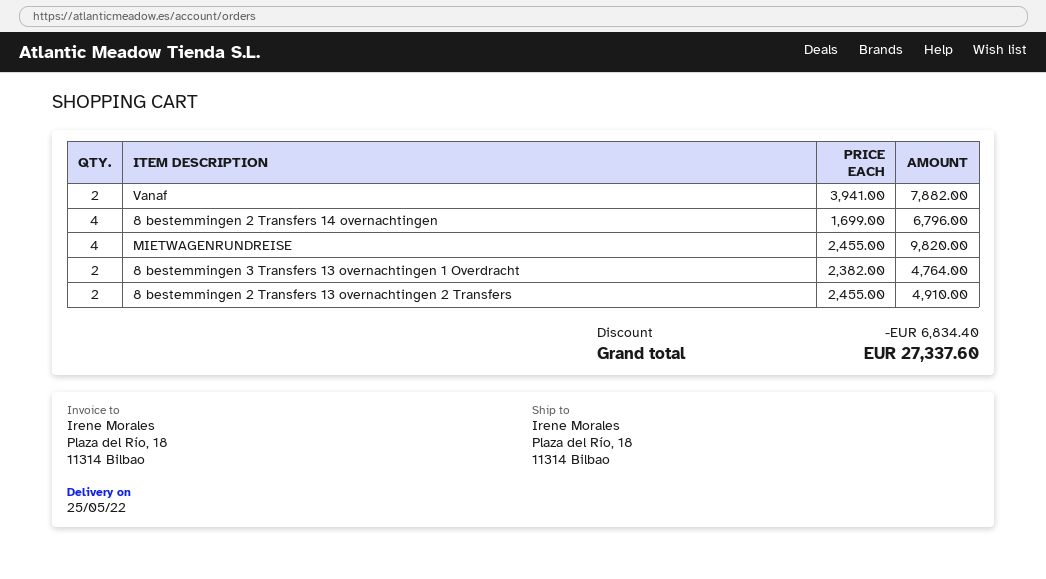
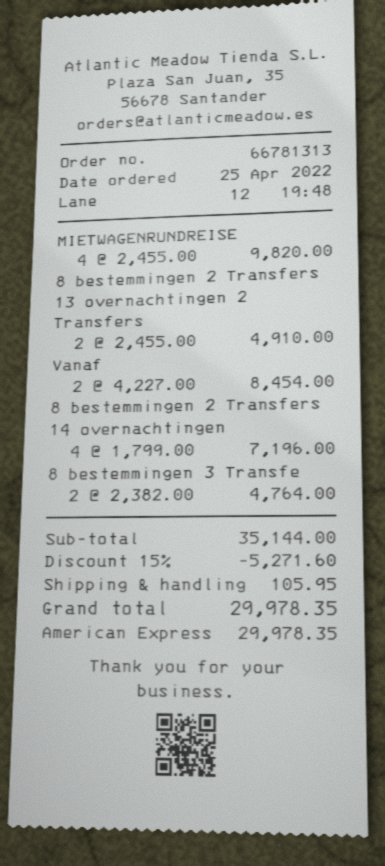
Vanaf: 2 x 3941.00 = 7882.00 -> 2 x 4227.00 = 8454.00
8 bestemmingen 2 Transfers 14 overnachtingen: 4 x 1699.00 = 6796.00 -> 4 x 1799.00 = 7196.00
discount: 6834.40 -> 5271.60
shipping: none -> 105.95
total: 27337.60 -> 29978.35

